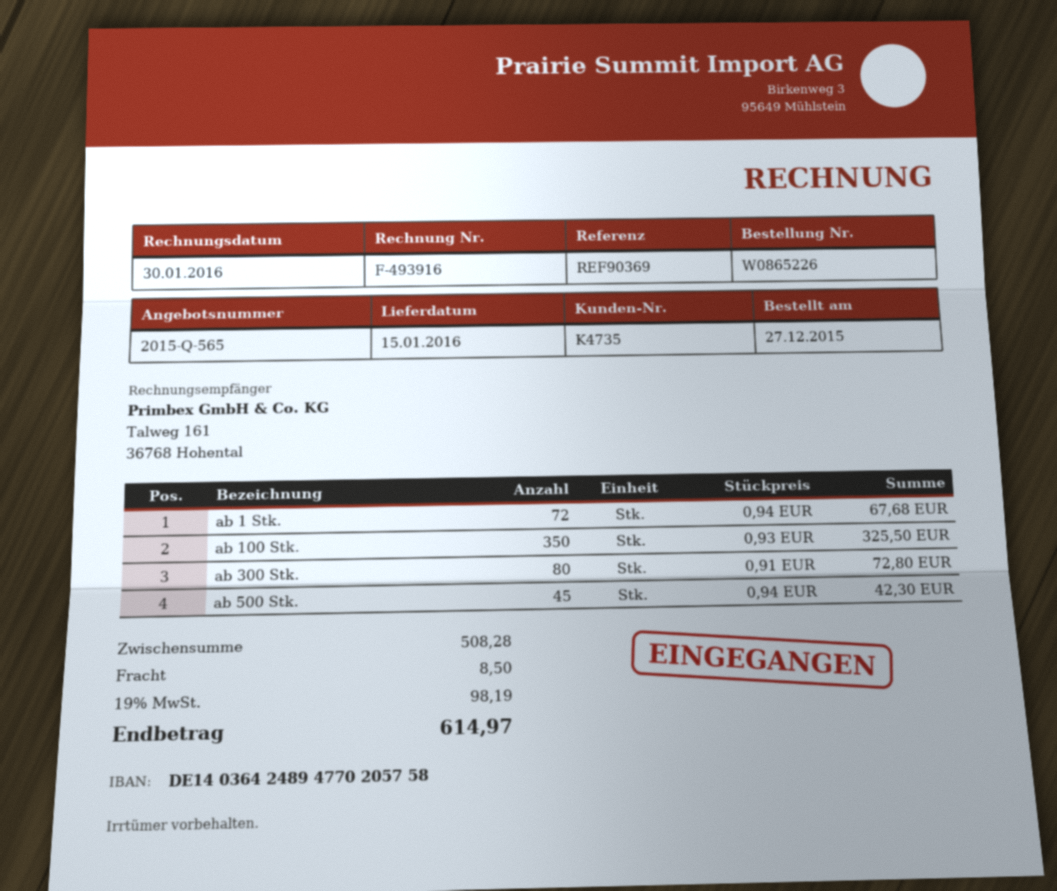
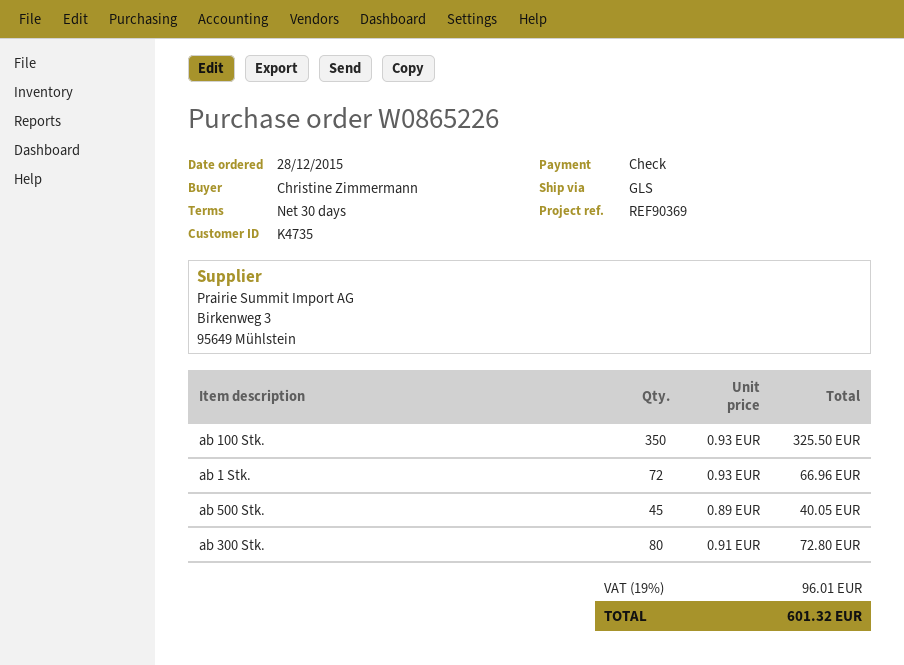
order date: 2015-12-27 -> 2015-12-28
ab 1 Stk.: 72 x 0.94 = 67.68 -> 72 x 0.93 = 66.96
ab 500 Stk.: 45 x 0.94 = 42.30 -> 45 x 0.89 = 40.05
shipping: 8.50 -> none
tax: 19% = 98.19 -> 19% = 96.01
total: 614.97 -> 601.32

